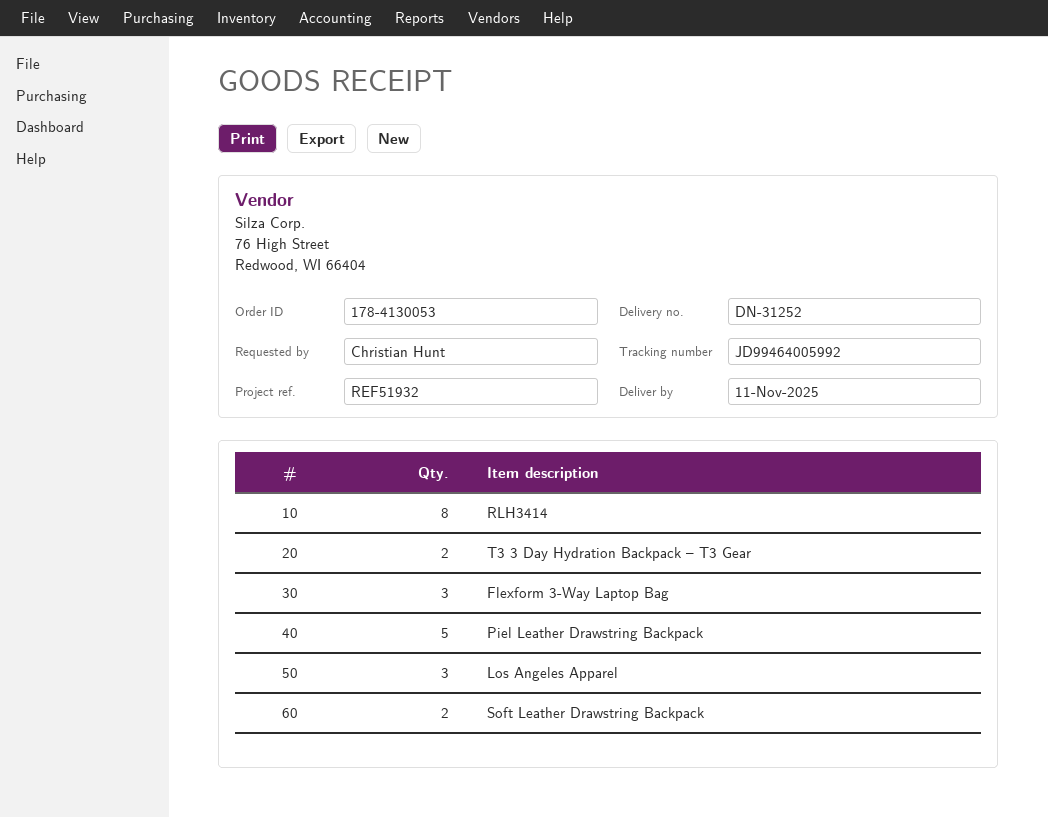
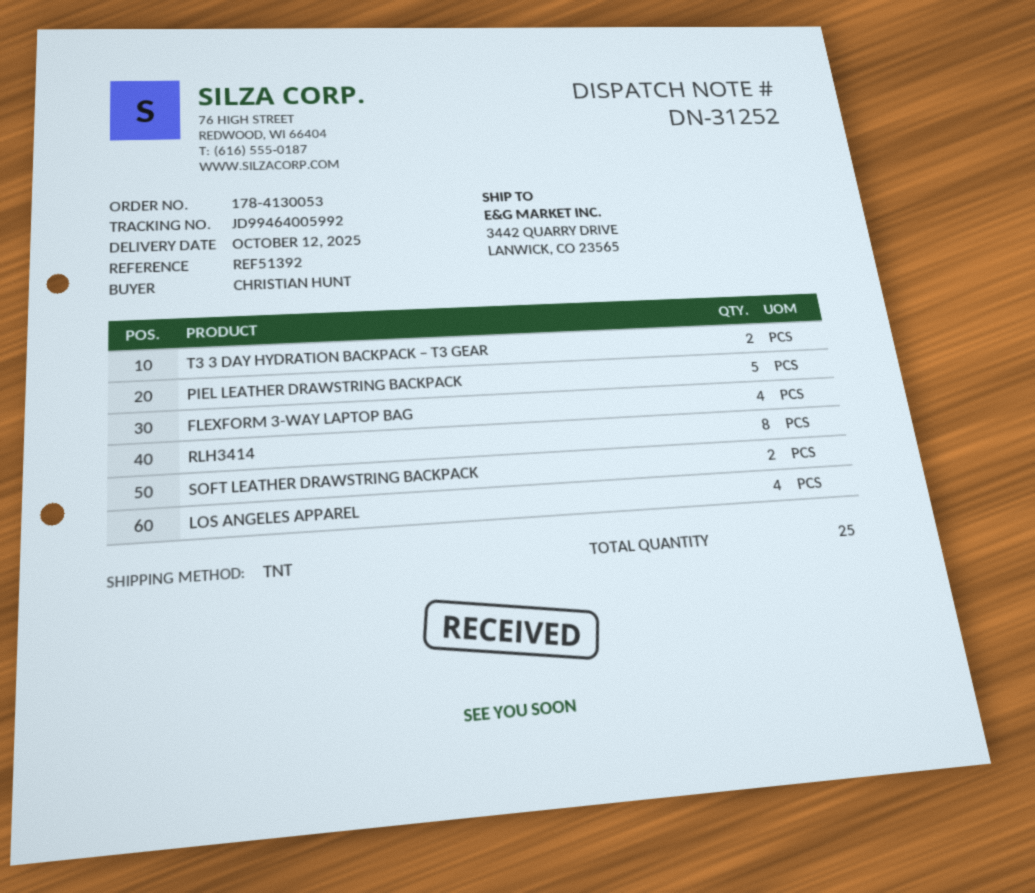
delivery date: 2025-11-11 -> 2025-10-12
reference: REF51932 -> REF51392
Flexform 3-Way Laptop Bag: 3 -> 4
Los Angeles Apparel: 3 -> 4

